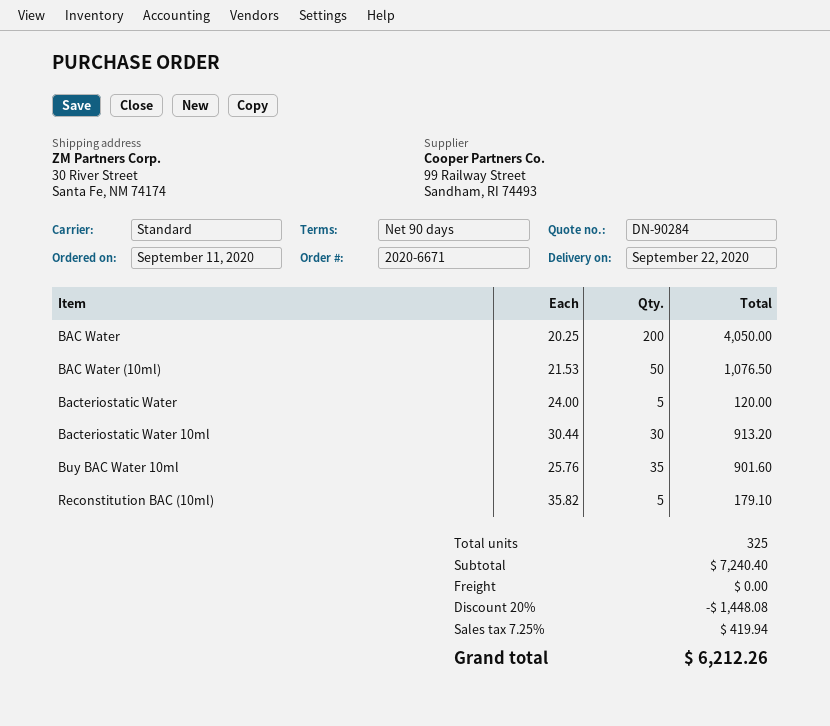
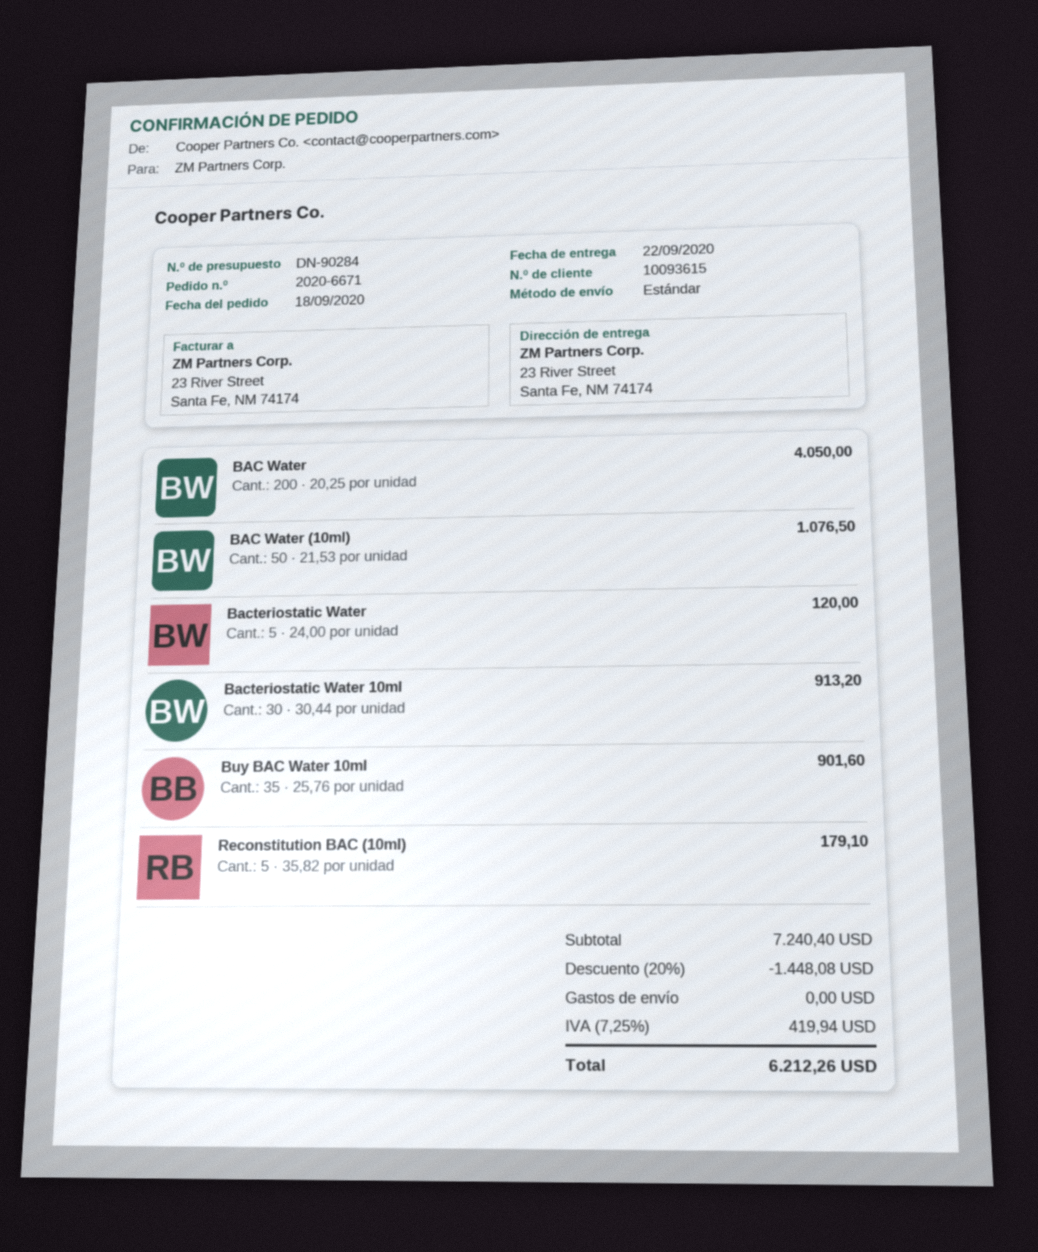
order date: 2020-09-11 -> 2020-09-18
ship to: 30 River Street, Santa Fe, NM 74174 -> 23 River Street, Santa Fe, NM 74174

